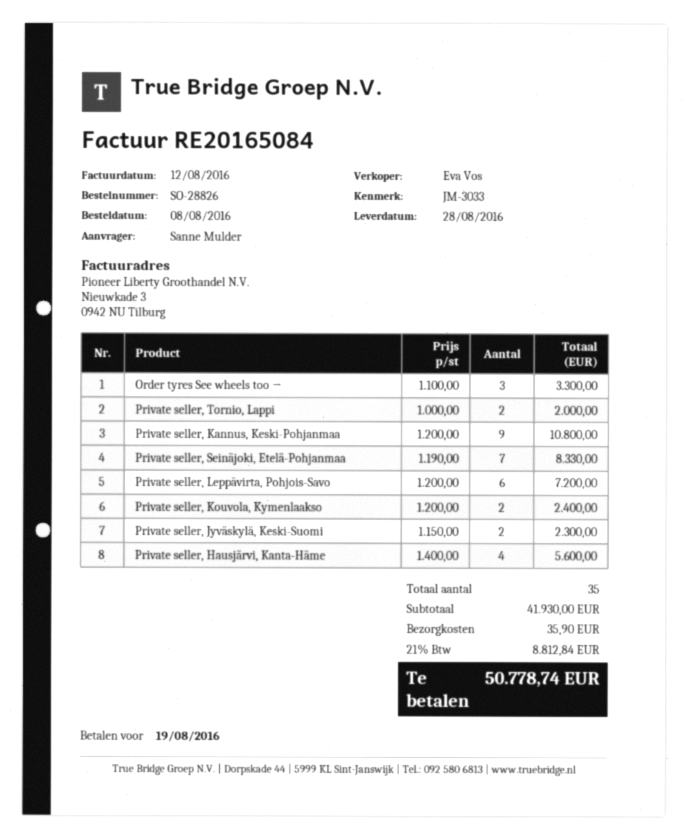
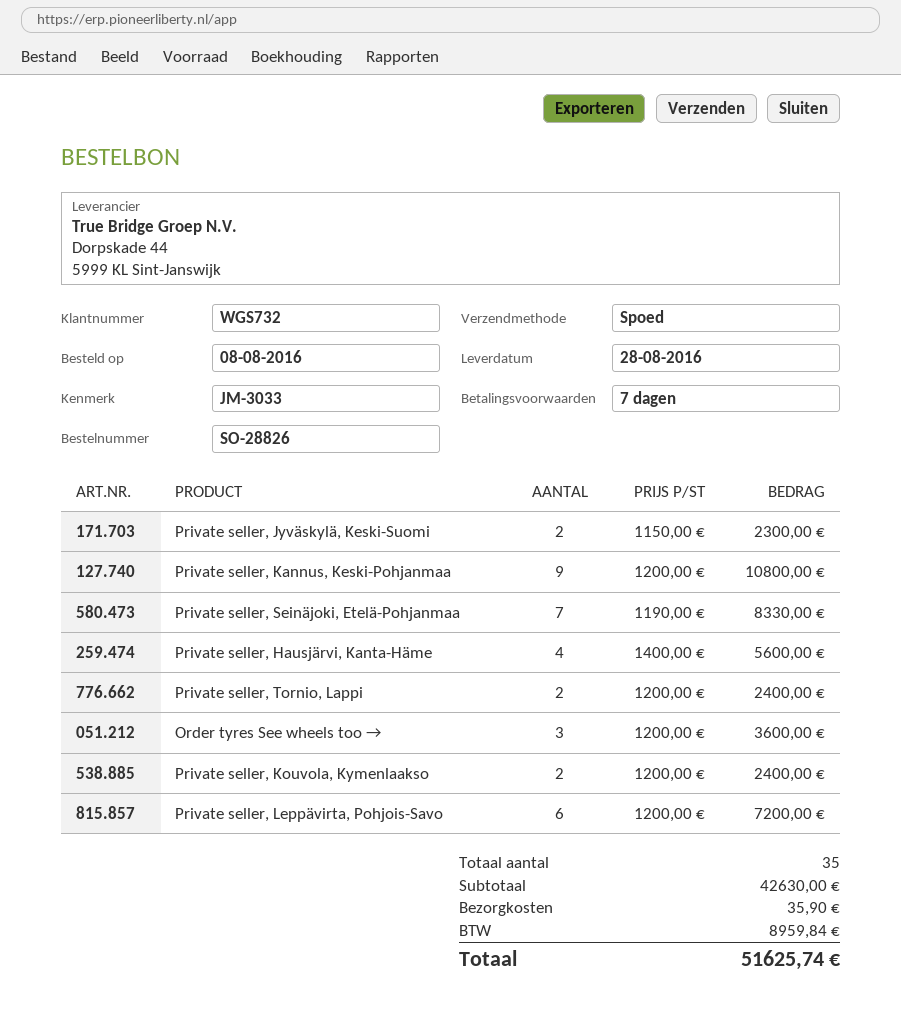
Order tyres See wheels too →: 3 x 1100.00 = 3300.00 -> 3 x 1200.00 = 3600.00
Private seller, Tornio, Lappi: 2 x 1000.00 = 2000.00 -> 2 x 1200.00 = 2400.00
subtotal: 41930.00 -> 42630.00
tax: 8812.84 -> 8959.84
total: 50778.74 -> 51625.74

